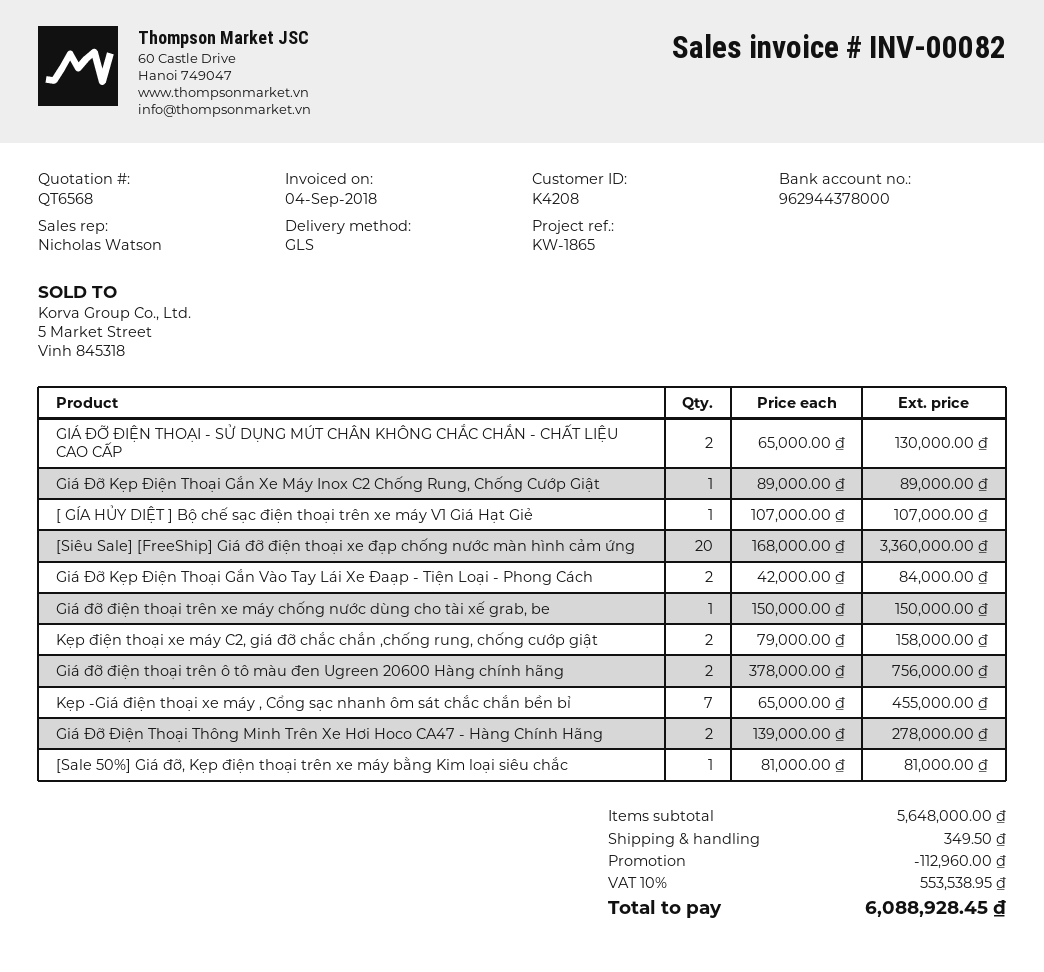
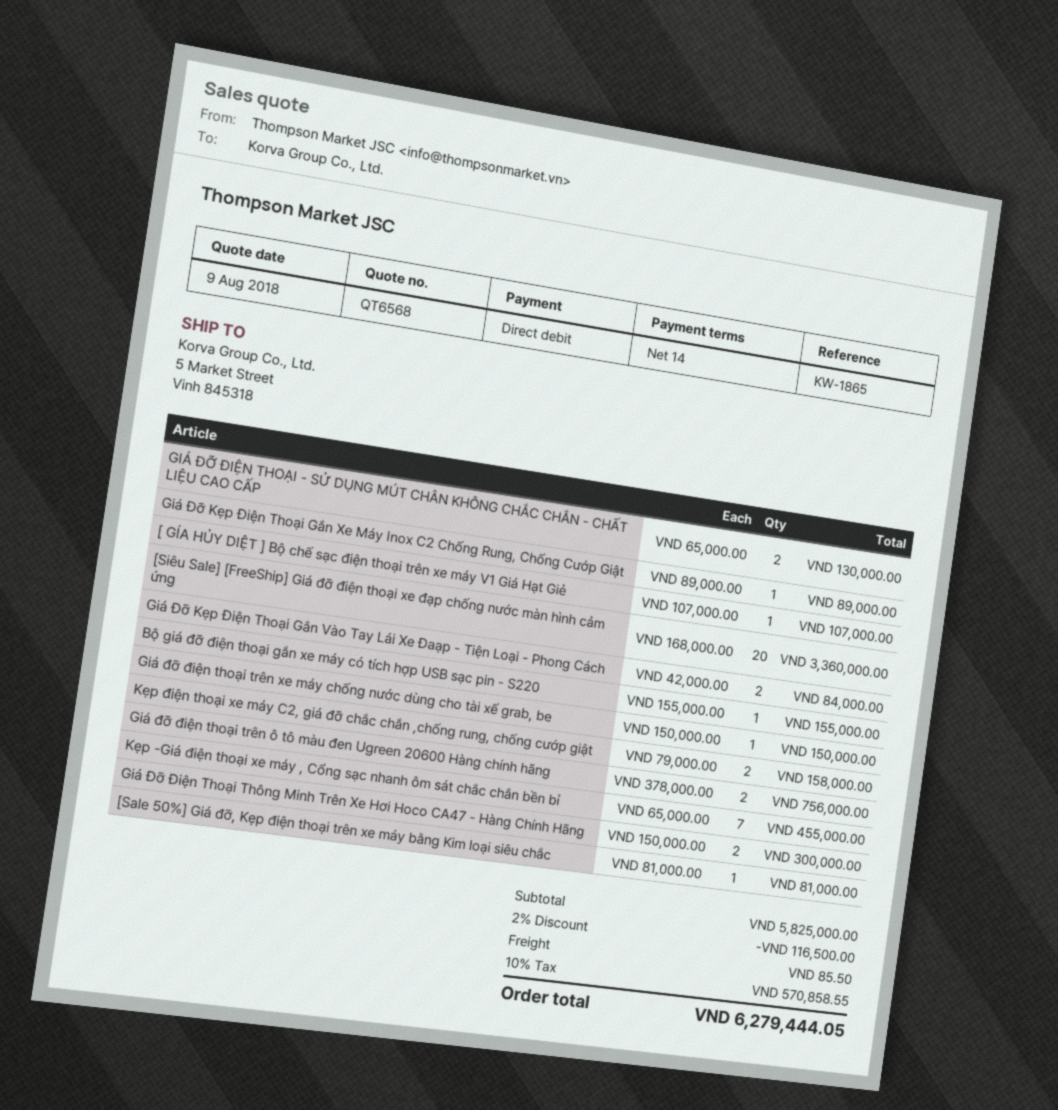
Giá Đỡ Điện Thoại Thông Minh Trên Xe Hơi Hoco CA47 - Hàng Chính Hãng: 2 x 139000.00 = 278000.00 -> 2 x 150000.00 = 300000.00
Bộ giá đỡ điện thoại gắn xe máy có tích hợp USB sạc pin - S220: none -> 1 x 155000.00 = 155000.00
subtotal: 5648000.00 -> 5825000.00
discount: 112960.00 -> 116500.00
shipping: 349.50 -> 85.50
tax: 10% = 553538.95 -> 10% = 570858.55
total: 6088928.45 -> 6279444.05

